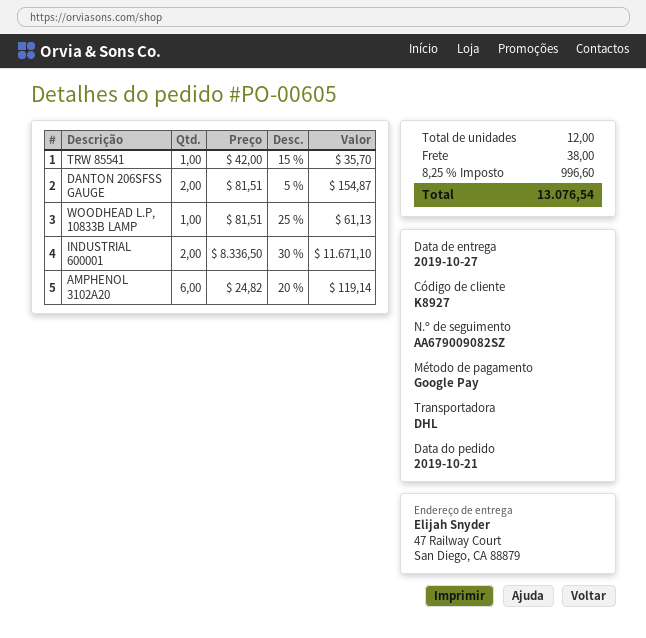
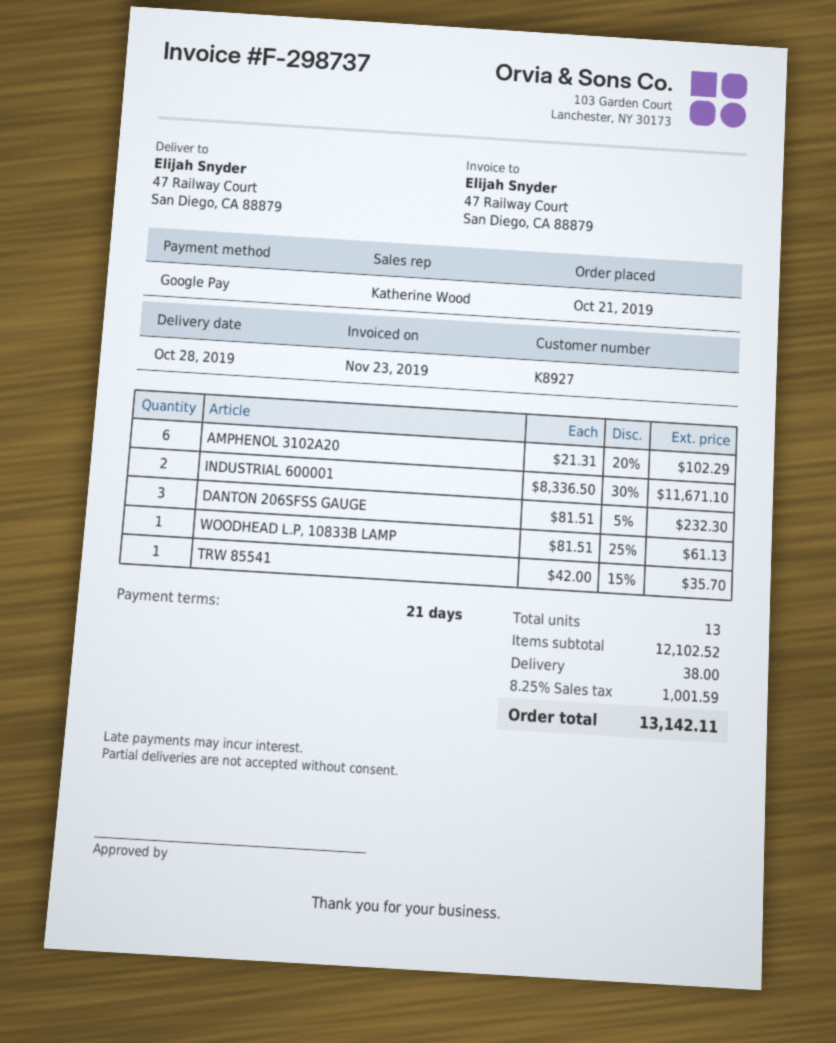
delivery date: 2019-10-27 -> 2019-10-28
DANTON 206SFSS GAUGE: 2 x 81.51 - 5% = 154.87 -> 3 x 81.51 - 5% = 232.30
AMPHENOL 3102A20: 6 x 24.82 - 20% = 119.14 -> 6 x 21.31 - 20% = 102.29
total quantity: 12 -> 13
tax: 8.25% = 996.60 -> 8.25% = 1001.59
total: 13076.54 -> 13142.11

